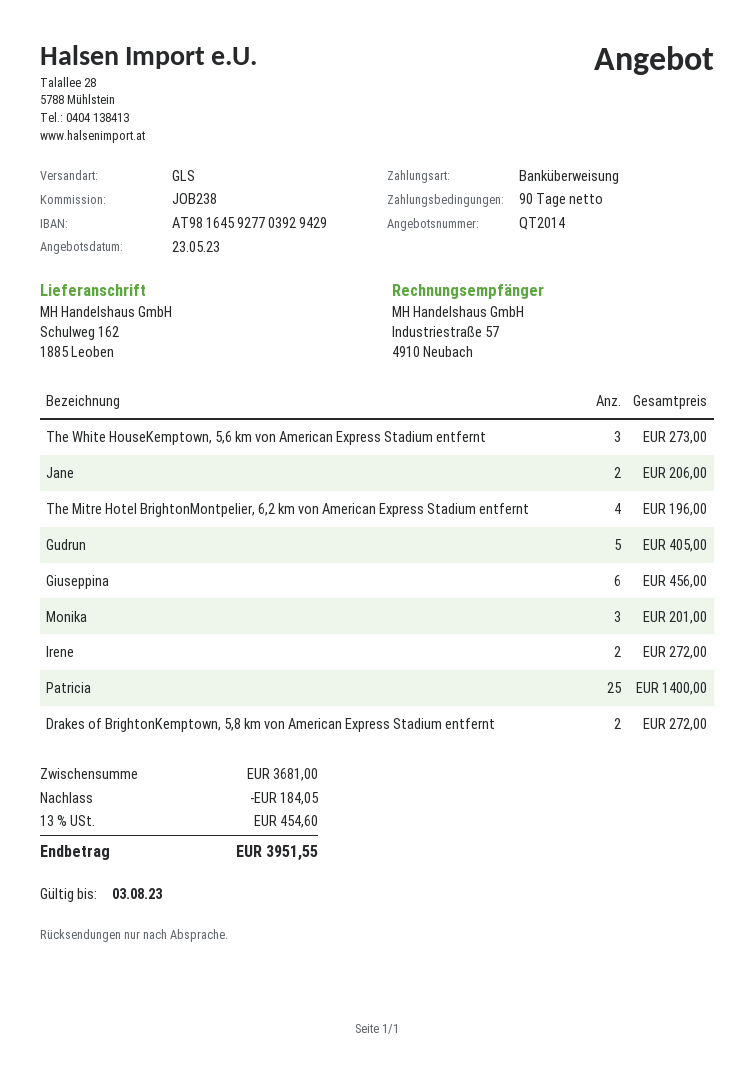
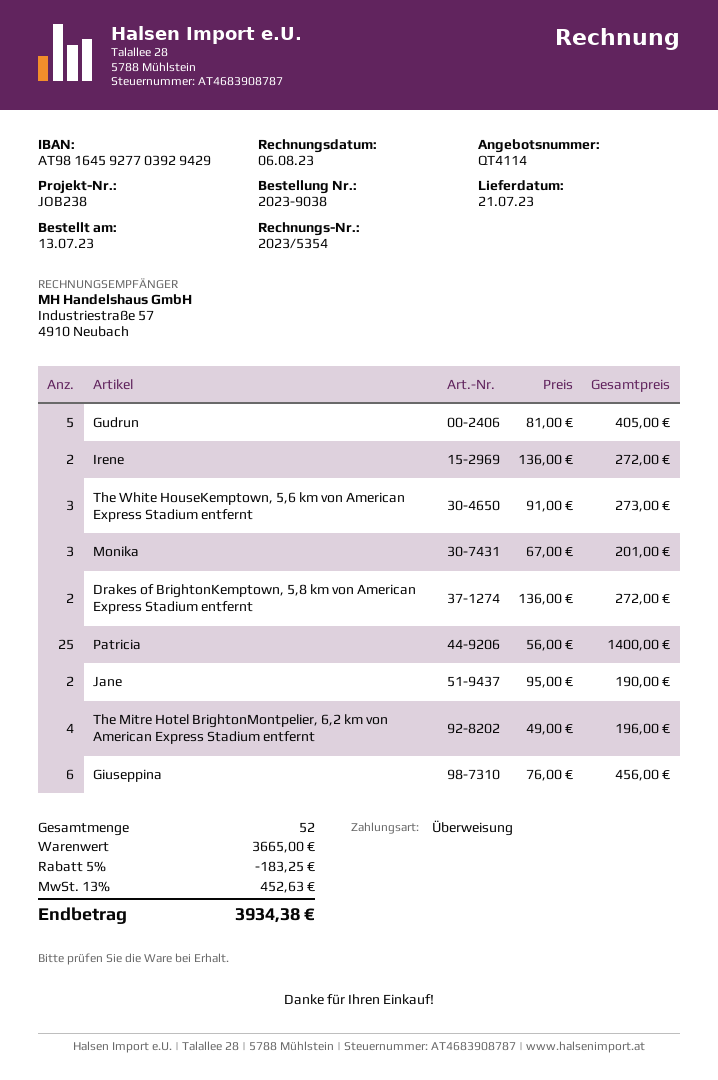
quote number: QT2014 -> QT4114
Jane: 2 for 206.00 -> 2 for 190.00
subtotal: 3681.00 -> 3665.00
discount: 184.05 -> 183.25
tax: 13% = 454.60 -> 13% = 452.63
total: 3951.55 -> 3934.38

